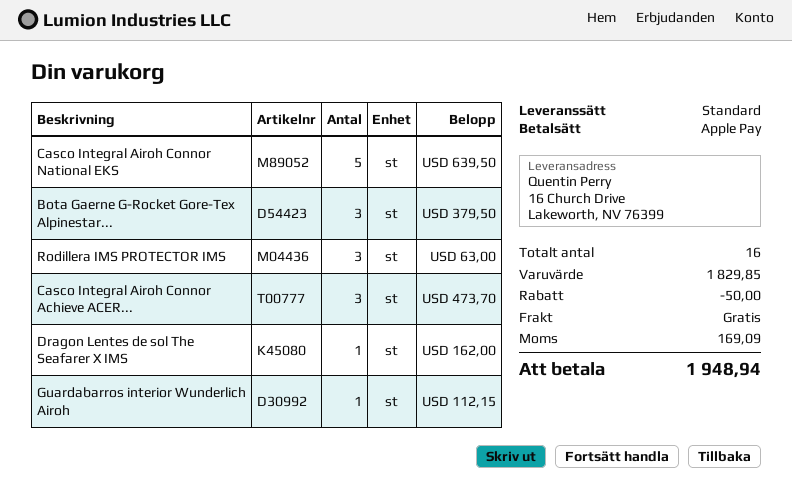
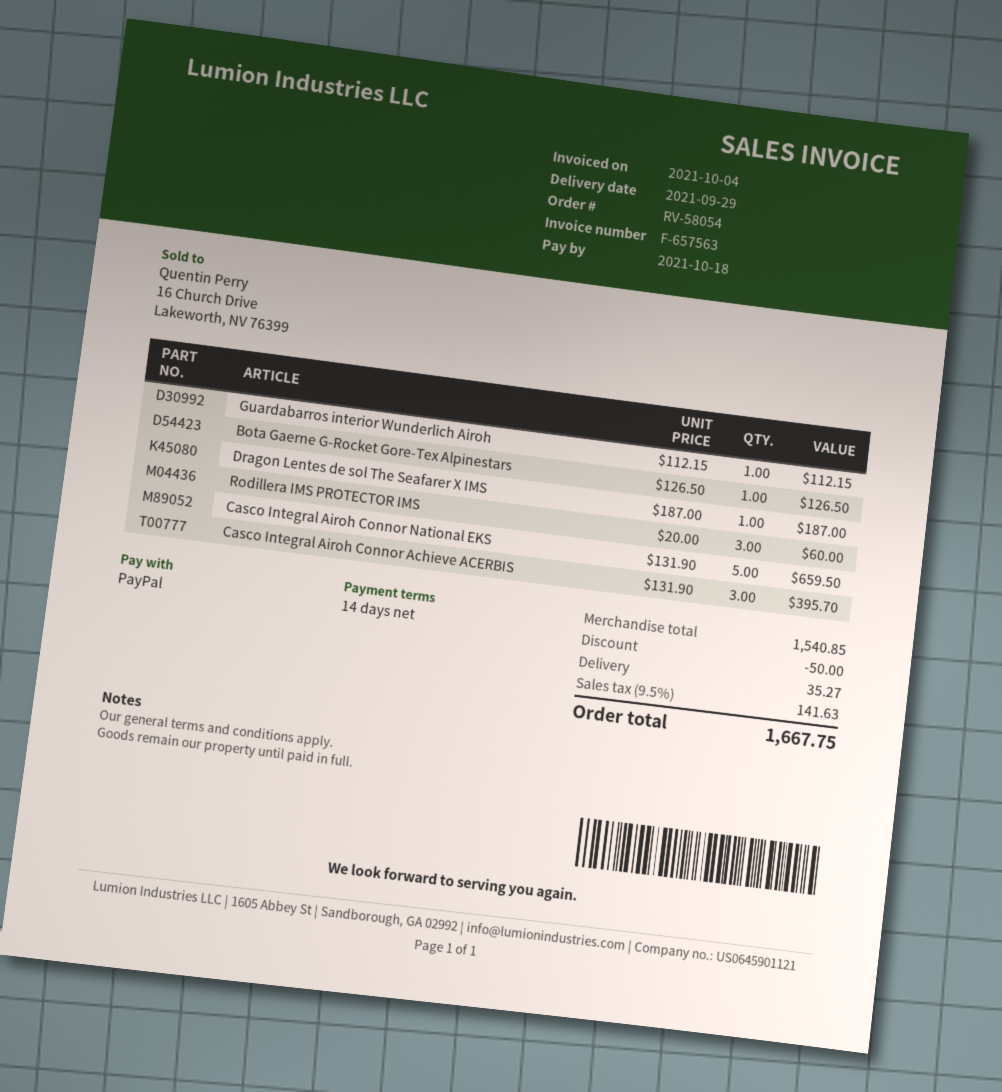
payment method: Apple Pay -> PayPal
Casco Integral Airoh Connor National EKS: 5 for 639.50 -> 5 for 659.50
Bota Gaerne G-Rocket Gore-Tex Alpinestar...: 3 for 379.50 -> 1 for 126.50
Rodillera IMS PROTECTOR IMS: 3 for 63.00 -> 3 for 60.00
Casco Integral Airoh Connor Achieve ACER...: 3 for 473.70 -> 3 for 395.70
Dragon Lentes de sol The Seafarer X IMS: 1 for 162.00 -> 1 for 187.00
subtotal: 1829.85 -> 1540.85
shipping: 0.00 -> 35.27
tax: 169.09 -> 141.63
total: 1948.94 -> 1667.75

